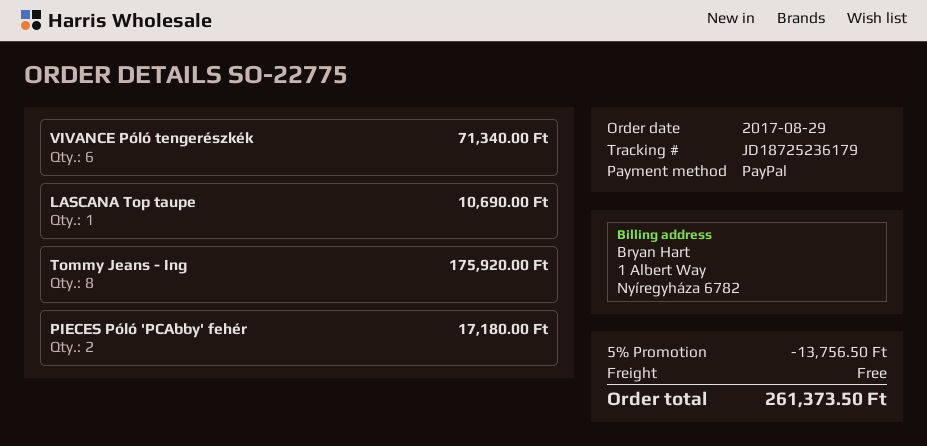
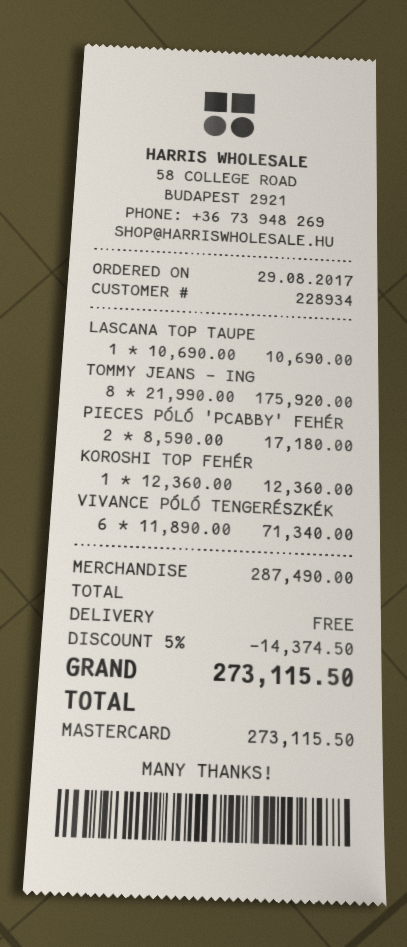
payment method: PayPal -> Mastercard
KOROSHI TOP FEHÉR: none -> 1 for 12360.00
discount: 5% = 13756.50 -> 5% = 14374.50
total: 261373.50 -> 273115.50

